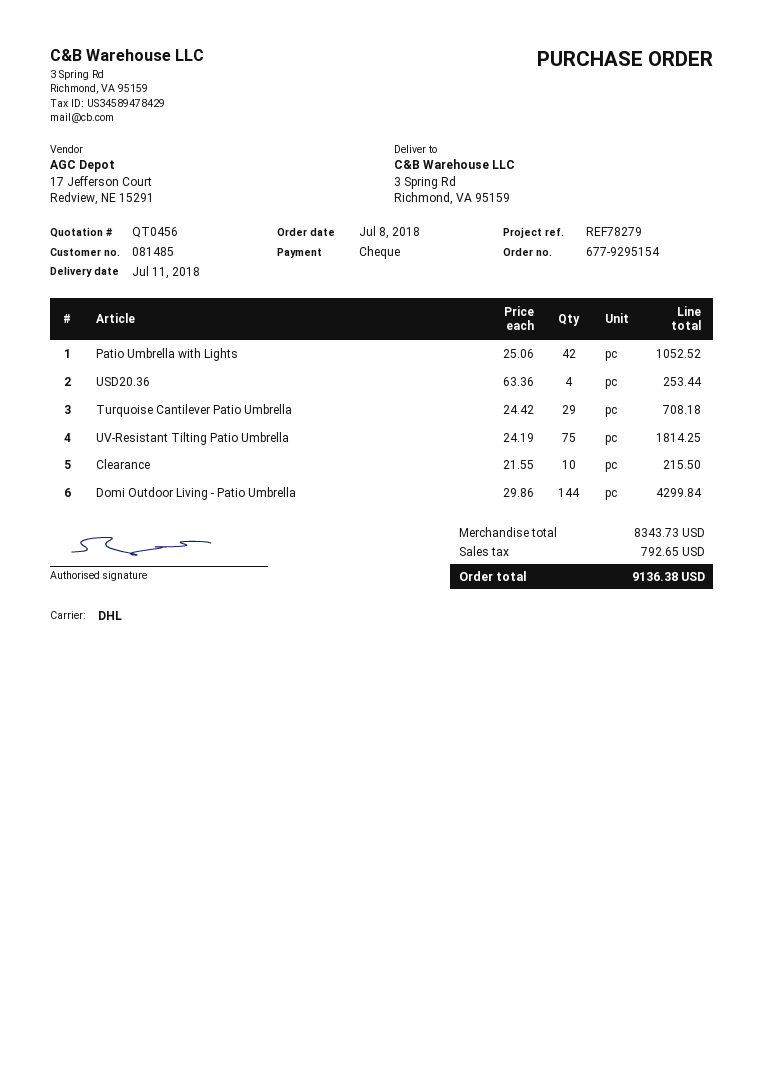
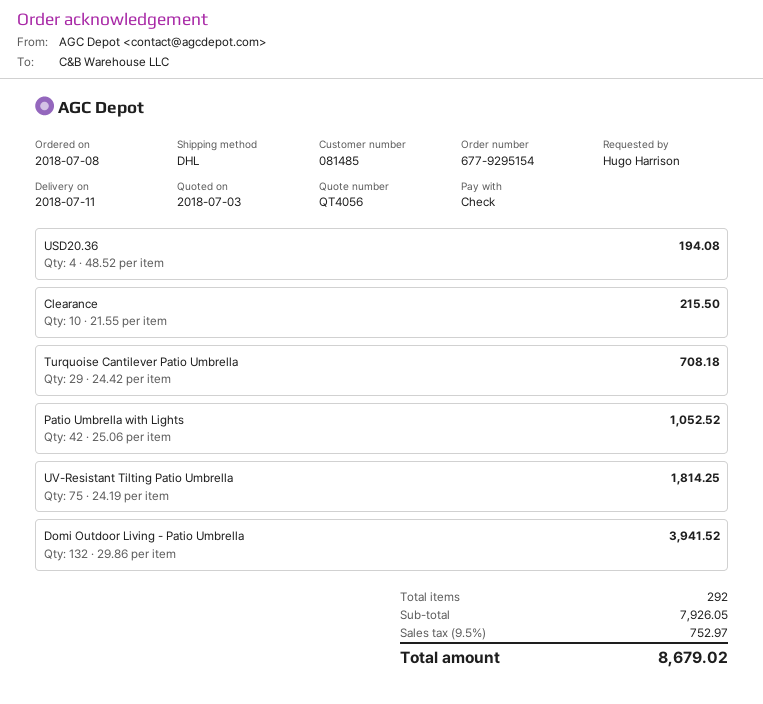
quote number: QT0456 -> QT4056
USD20.36: 4 x 63.36 = 253.44 -> 4 x 48.52 = 194.08
Domi Outdoor Living - Patio Umbrella: 144 x 29.86 = 4299.84 -> 132 x 29.86 = 3941.52
subtotal: 8343.73 -> 7926.05
tax: 792.65 -> 752.97
total: 9136.38 -> 8679.02

